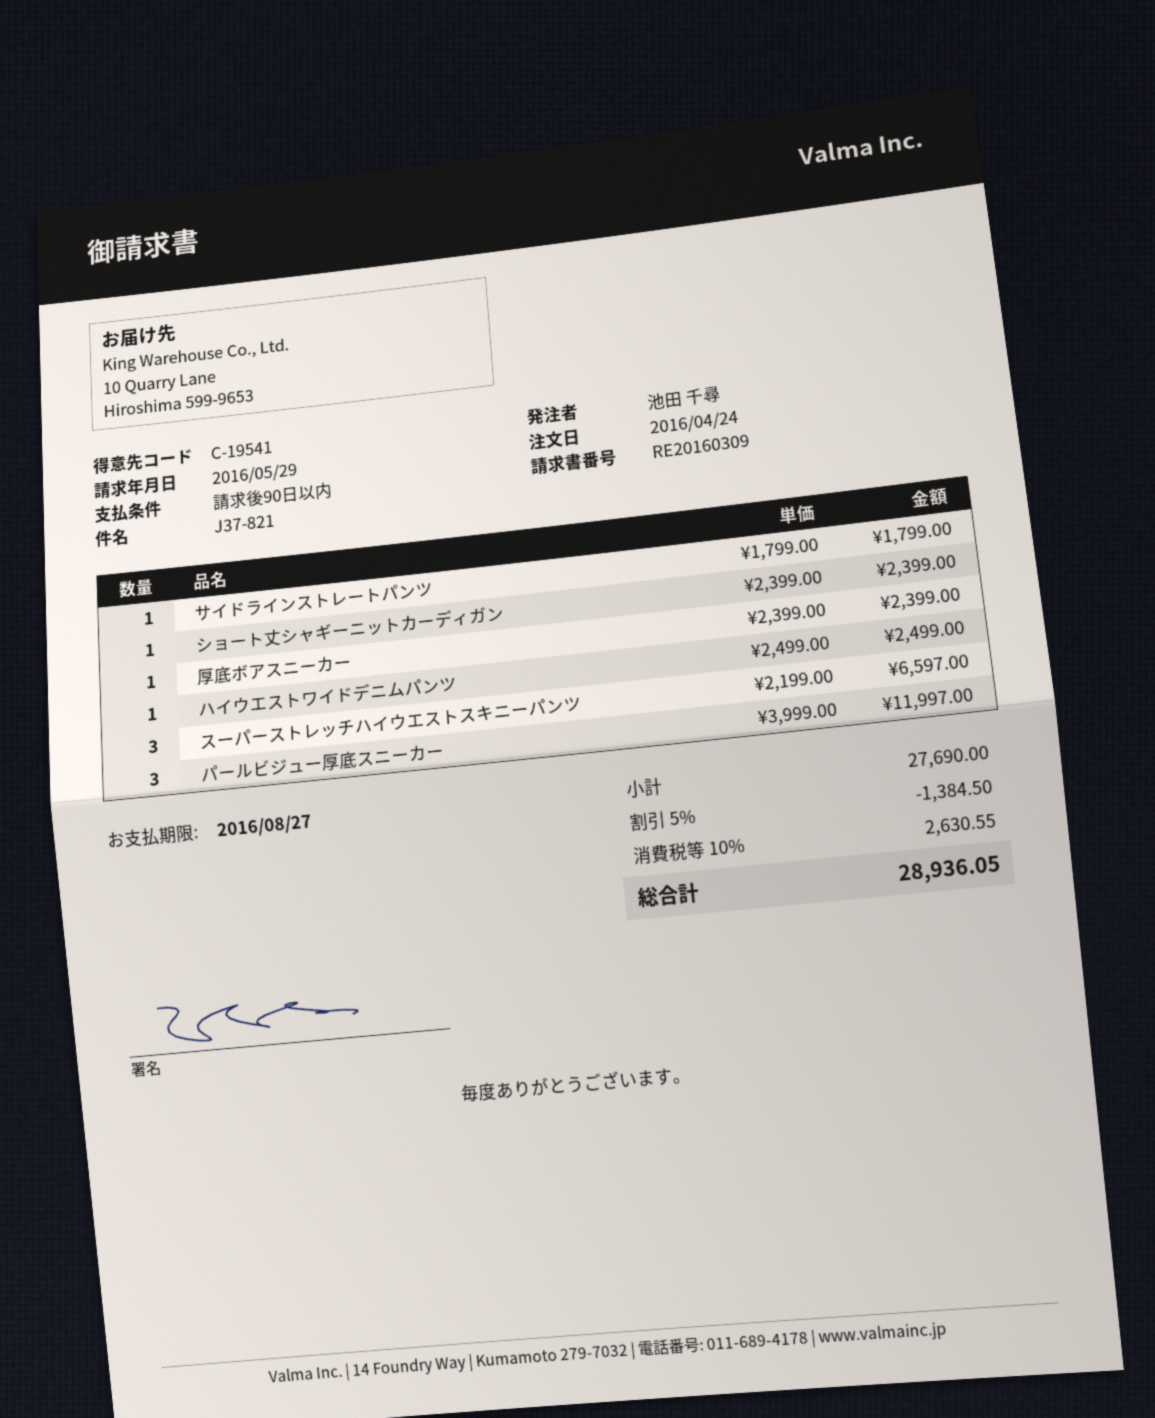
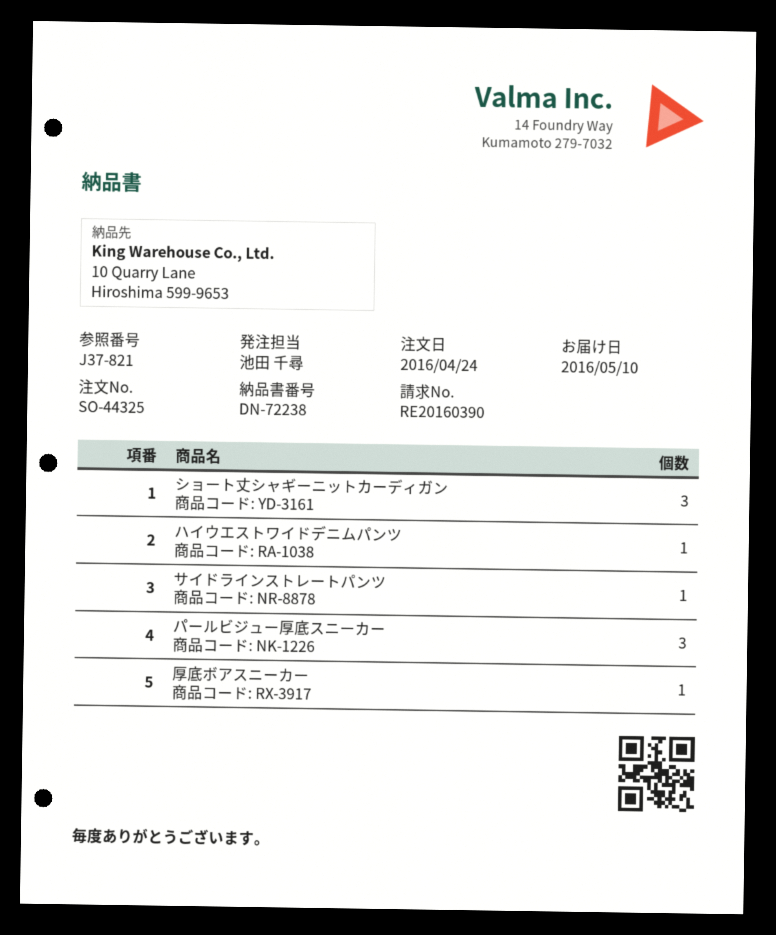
invoice number: RE20160309 -> RE20160390
ショート丈シャギーニットカーディガン: 1 -> 3
スーパーストレッチハイウエストスキニーパンツ: 3 -> none

